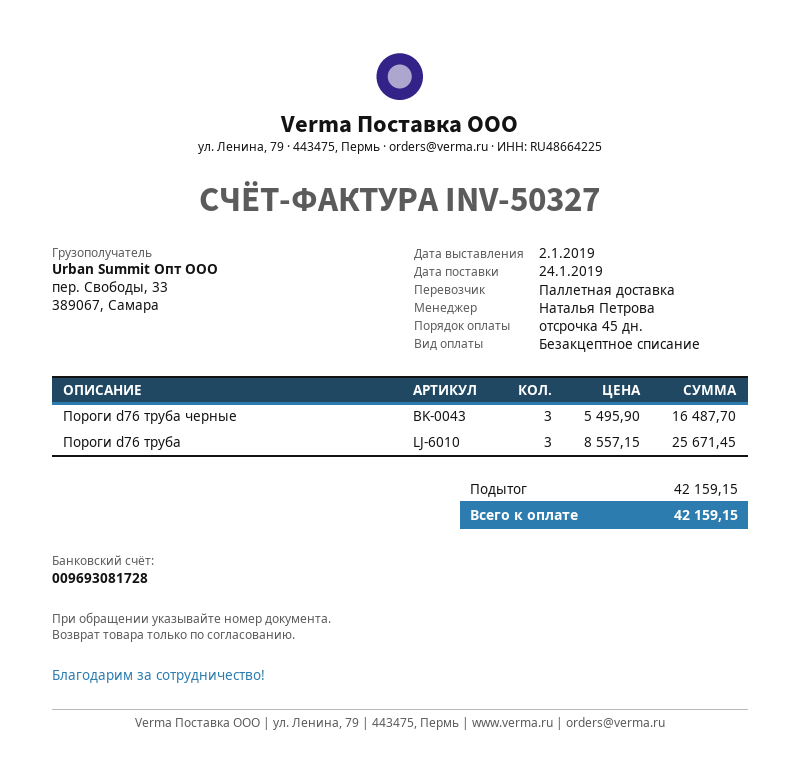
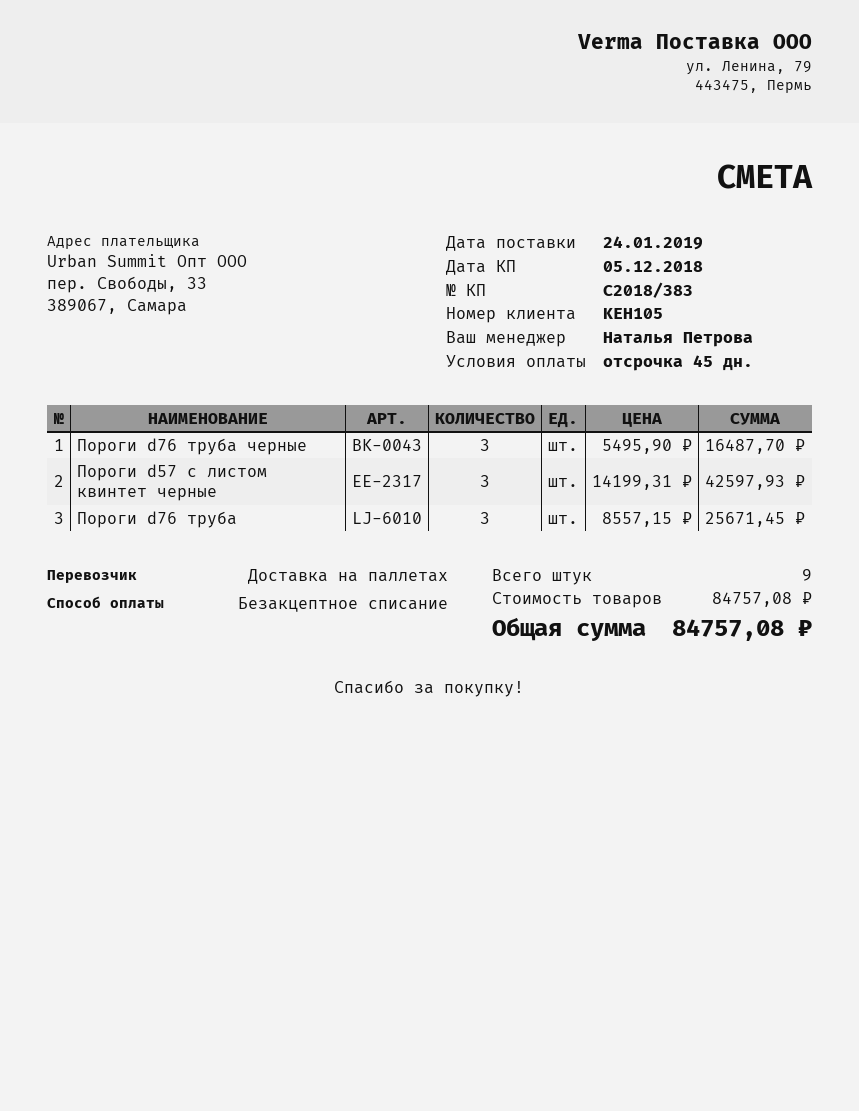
Пороги d57 с листом квинтет черные: none -> 3 x 14199.31 = 42597.93
subtotal: 42159.15 -> 84757.08
total: 42159.15 -> 84757.08

